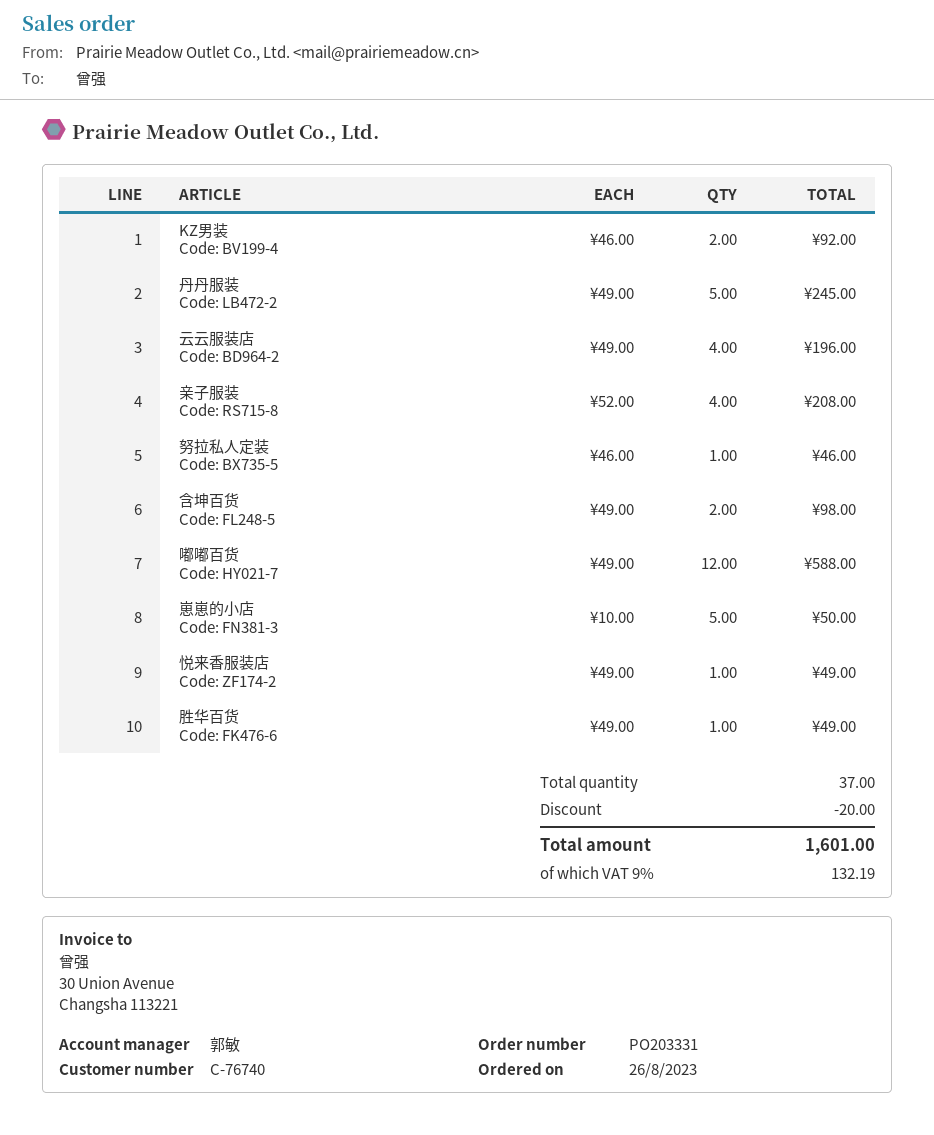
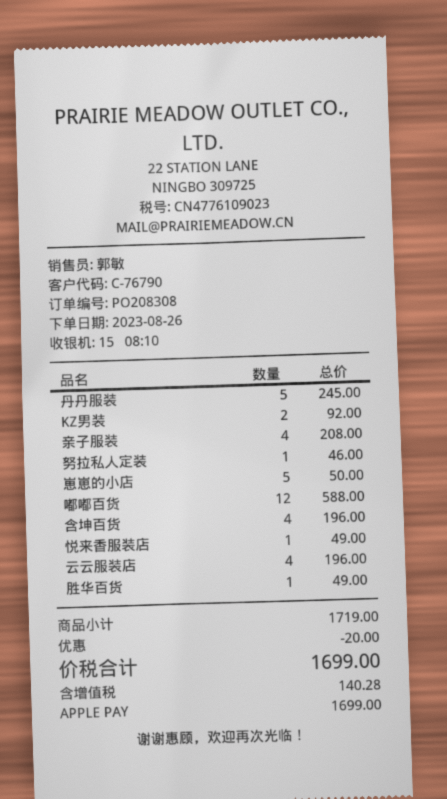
order number: PO203331 -> PO208308
customer number: C-76740 -> C-76790
含坤百货: 2 for 98.00 -> 4 for 196.00
tax: 132.19 -> 140.28
total: 1601.00 -> 1699.00

